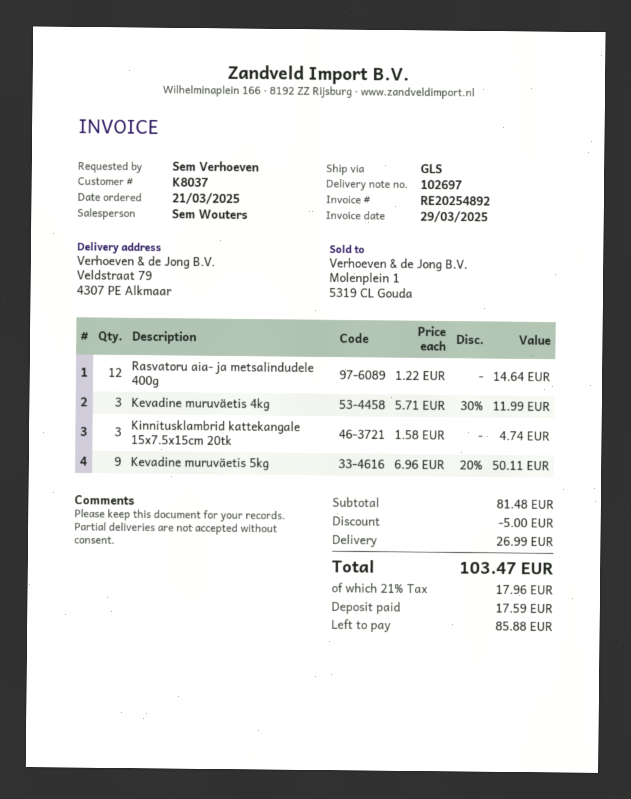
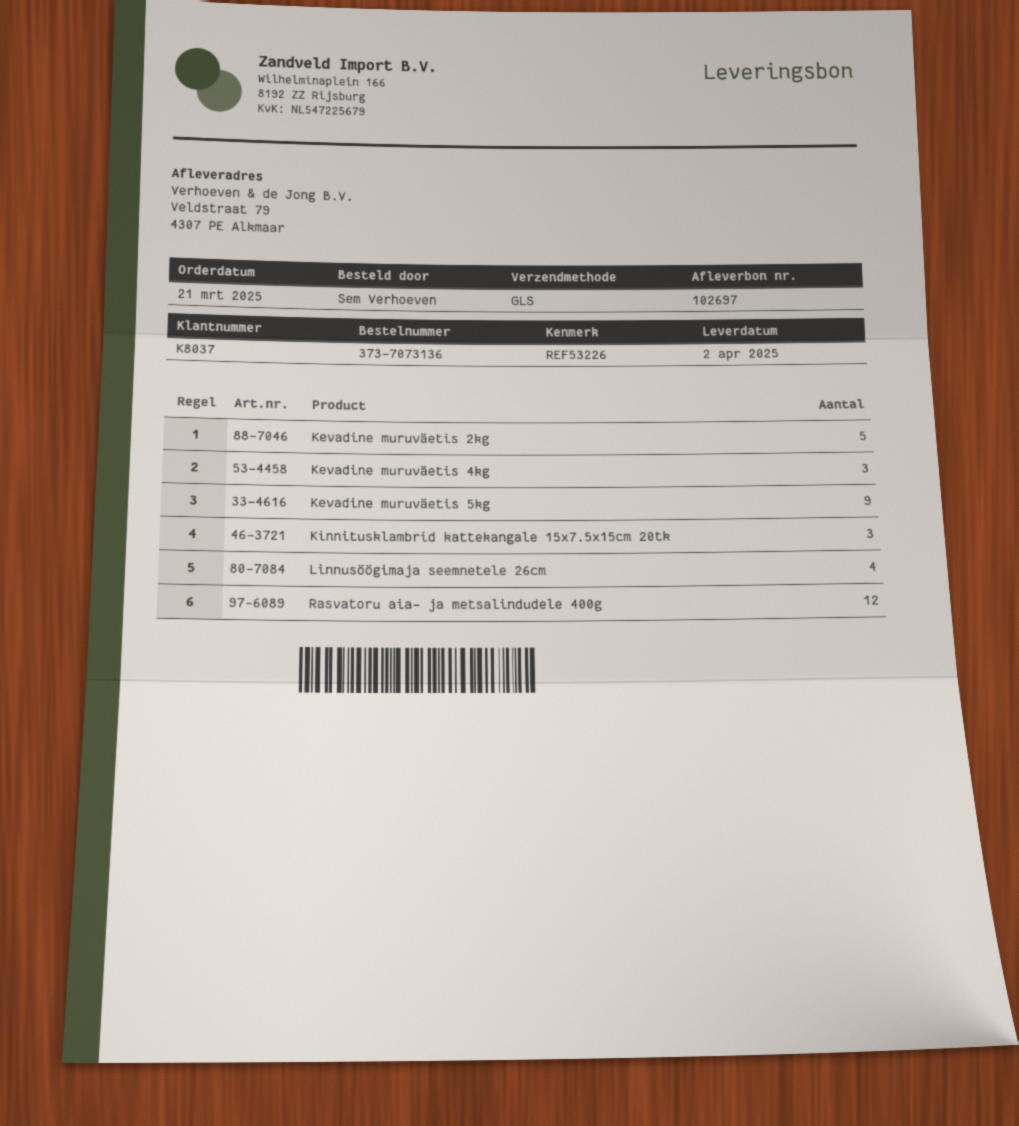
Kevadine muruväetis 2kg: none -> 5
Linnusöögimaja seemnetele 26cm: none -> 4

